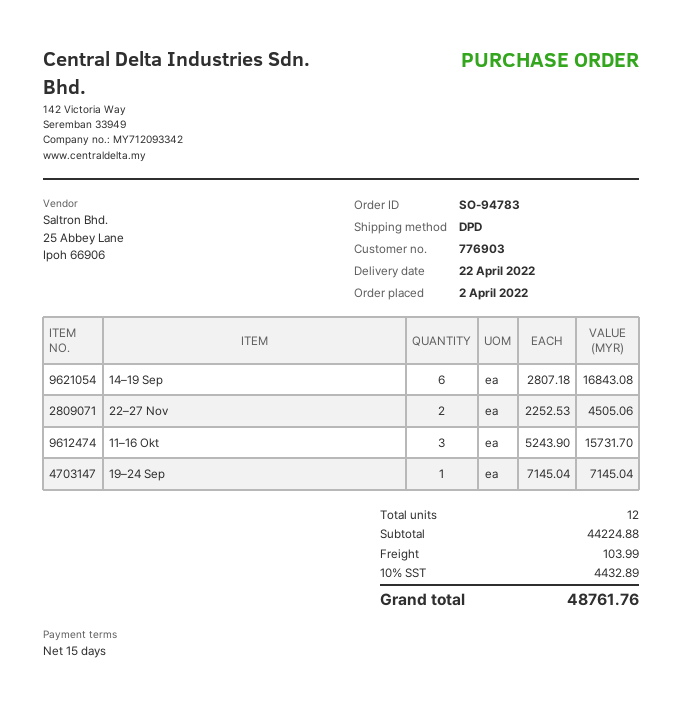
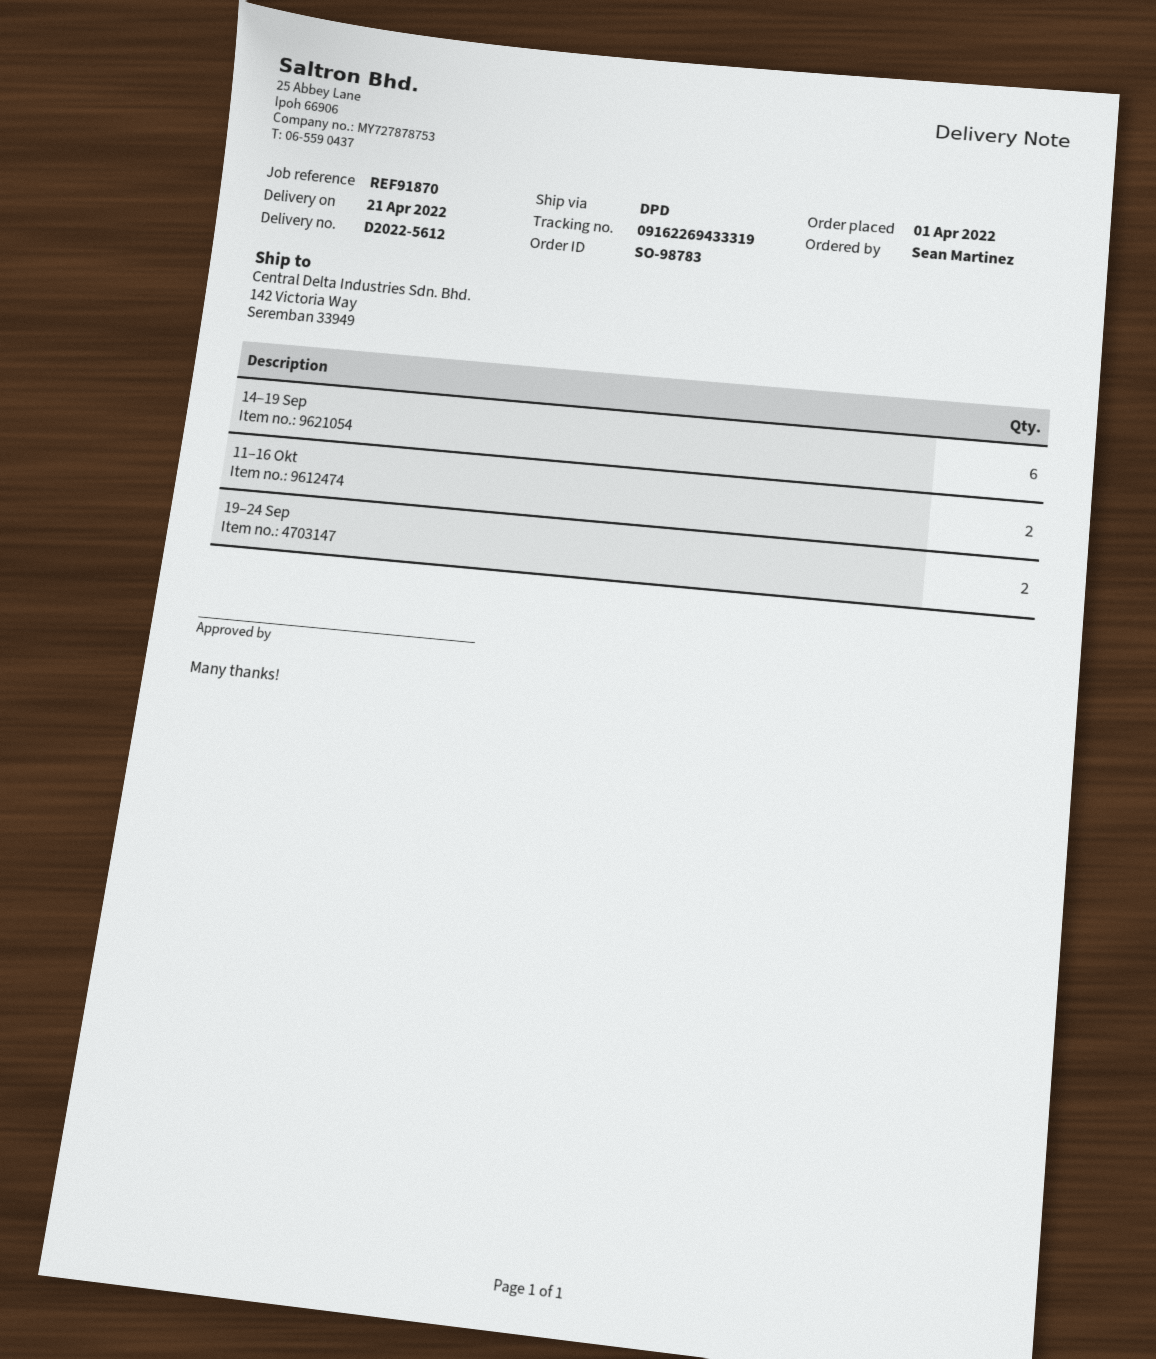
order number: SO-94783 -> SO-98783
order date: 2022-04-02 -> 2022-04-01
delivery date: 2022-04-22 -> 2022-04-21
22–27 Nov: 2 -> none
11–16 Okt: 3 -> 2
19–24 Sep: 1 -> 2

